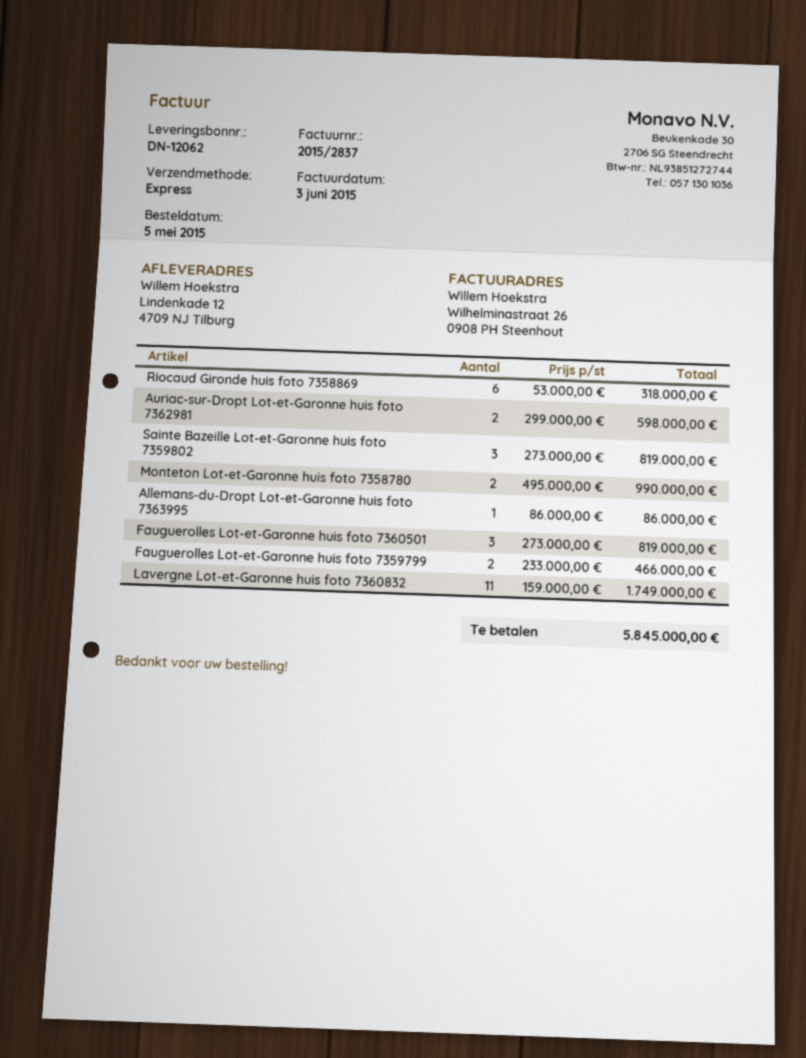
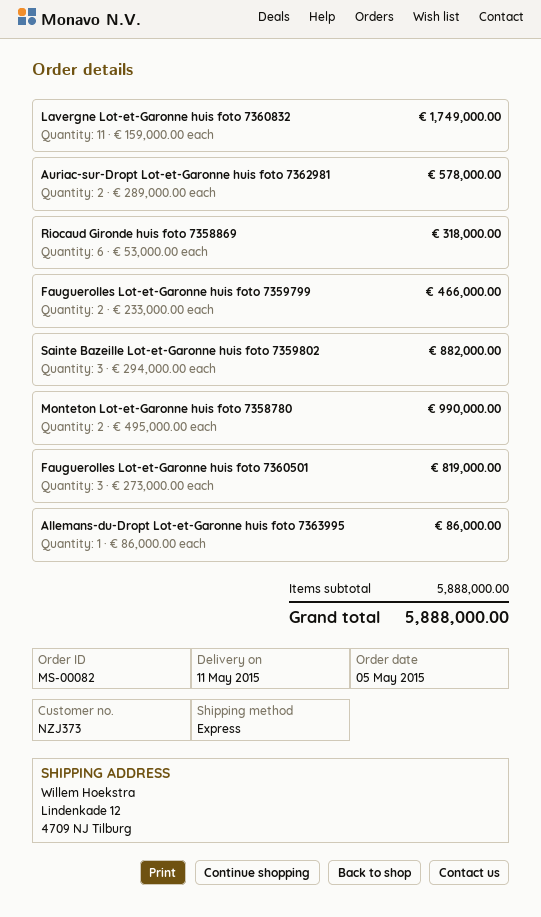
Auriac-sur-Dropt Lot-et-Garonne huis foto 7362981: 2 x 299000.00 = 598000.00 -> 2 x 289000.00 = 578000.00
Sainte Bazeille Lot-et-Garonne huis foto 7359802: 3 x 273000.00 = 819000.00 -> 3 x 294000.00 = 882000.00
total: 5845000.00 -> 5888000.00

